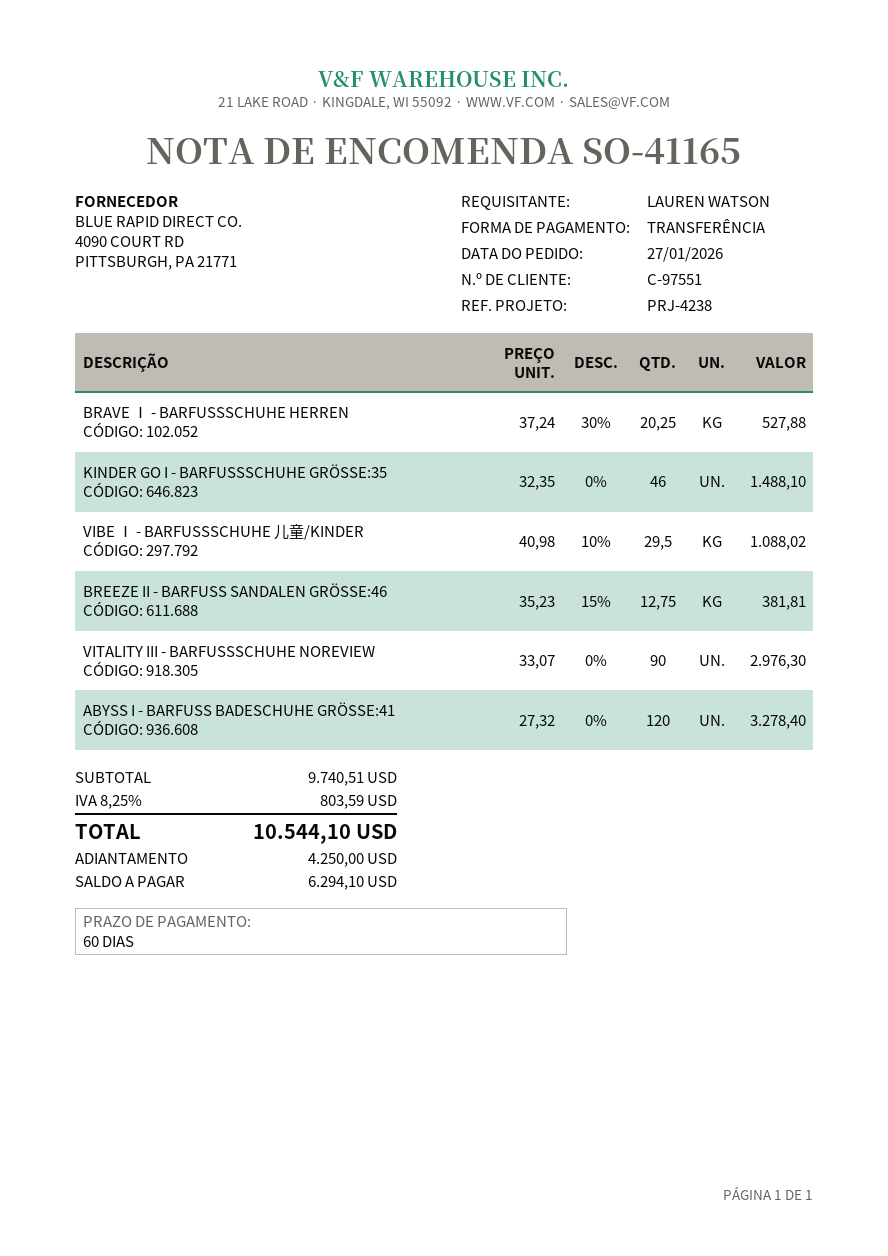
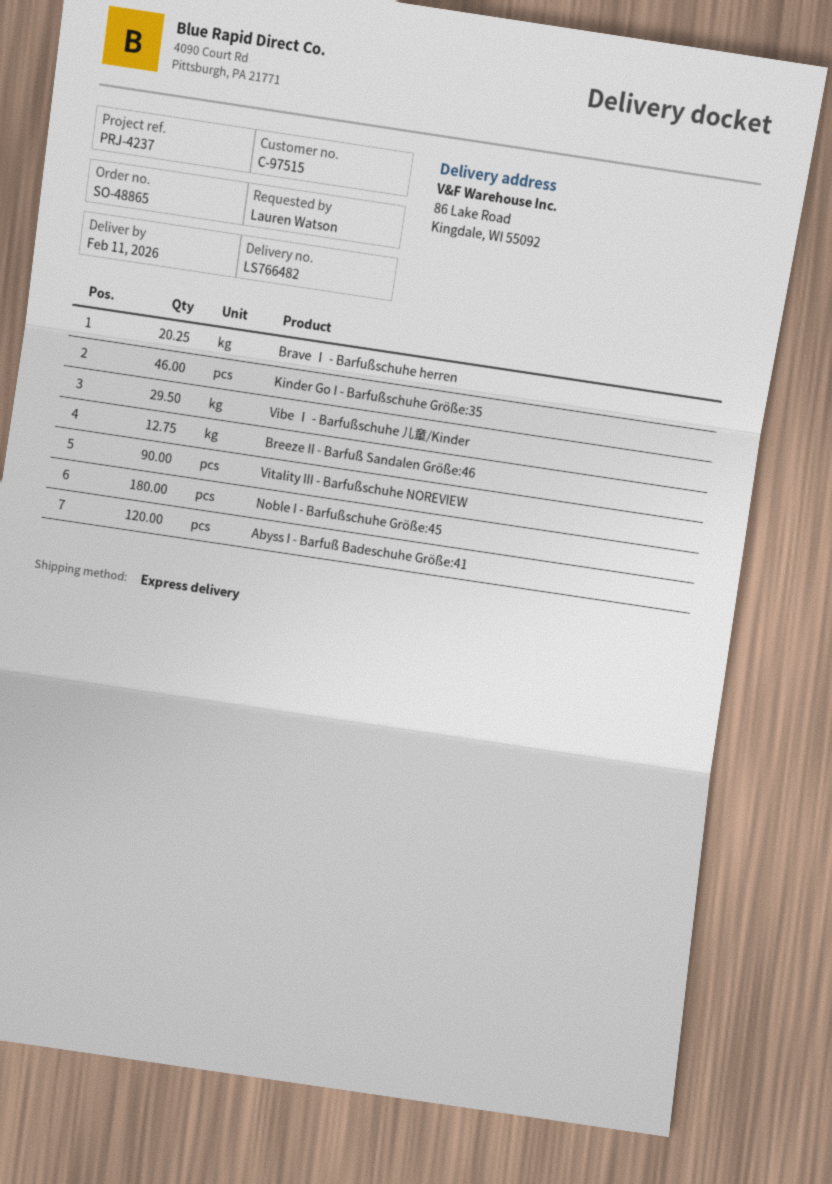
order number: SO-41165 -> SO-48865
customer number: C-97551 -> C-97515
reference: PRJ-4238 -> PRJ-4237
Noble I - Barfußschuhe Größe:45: none -> 180

